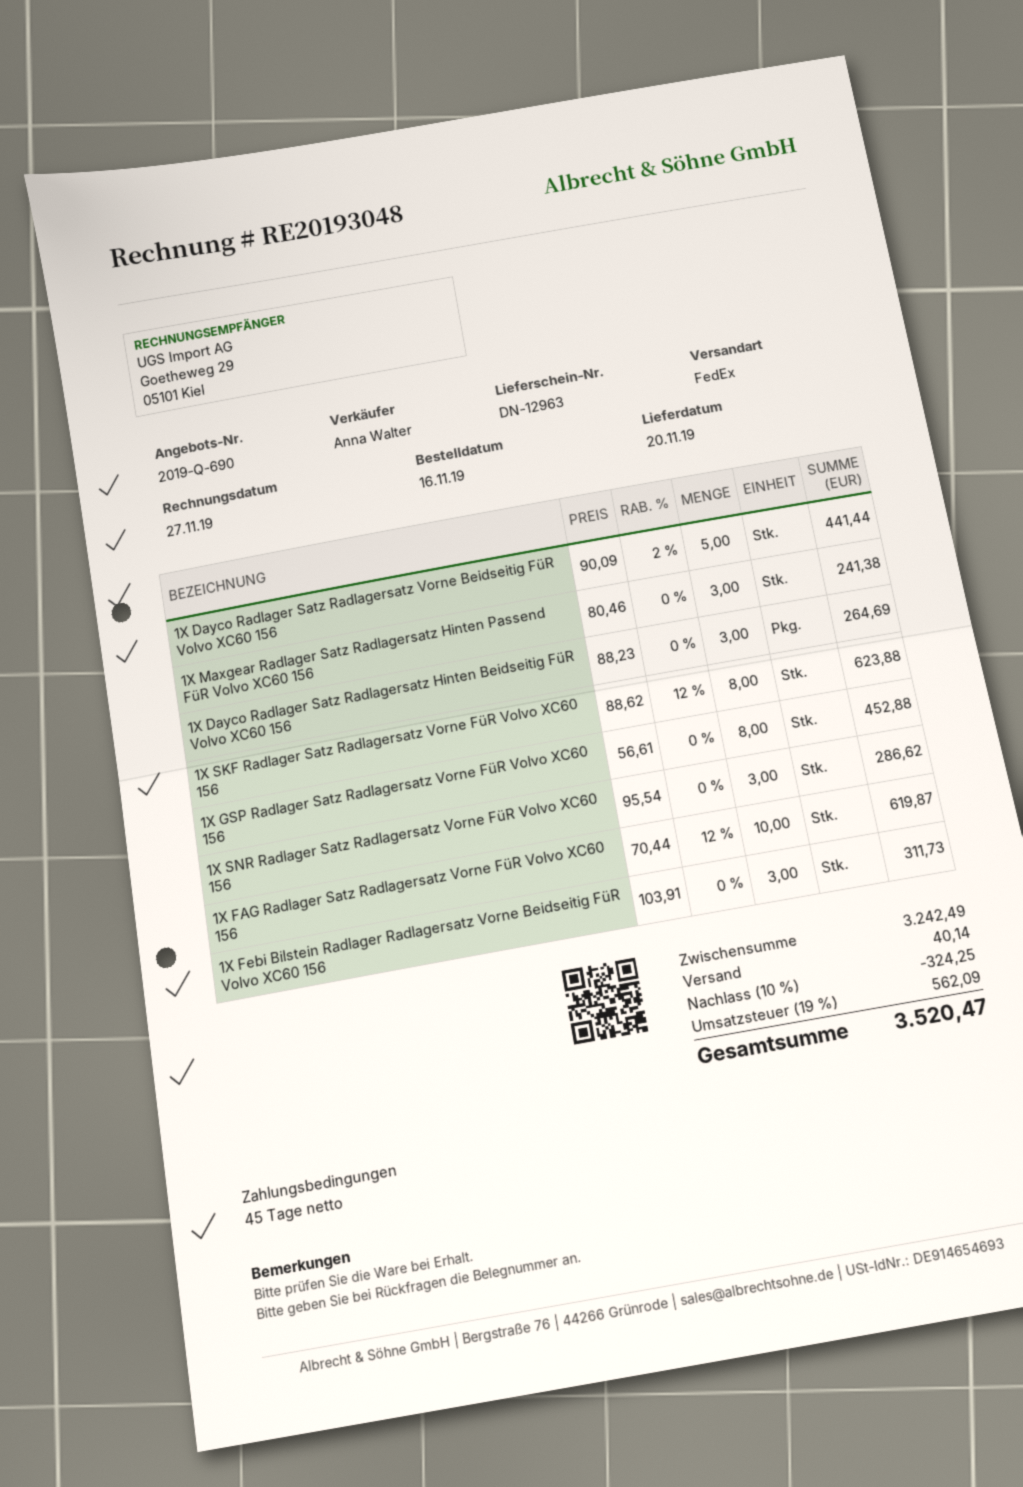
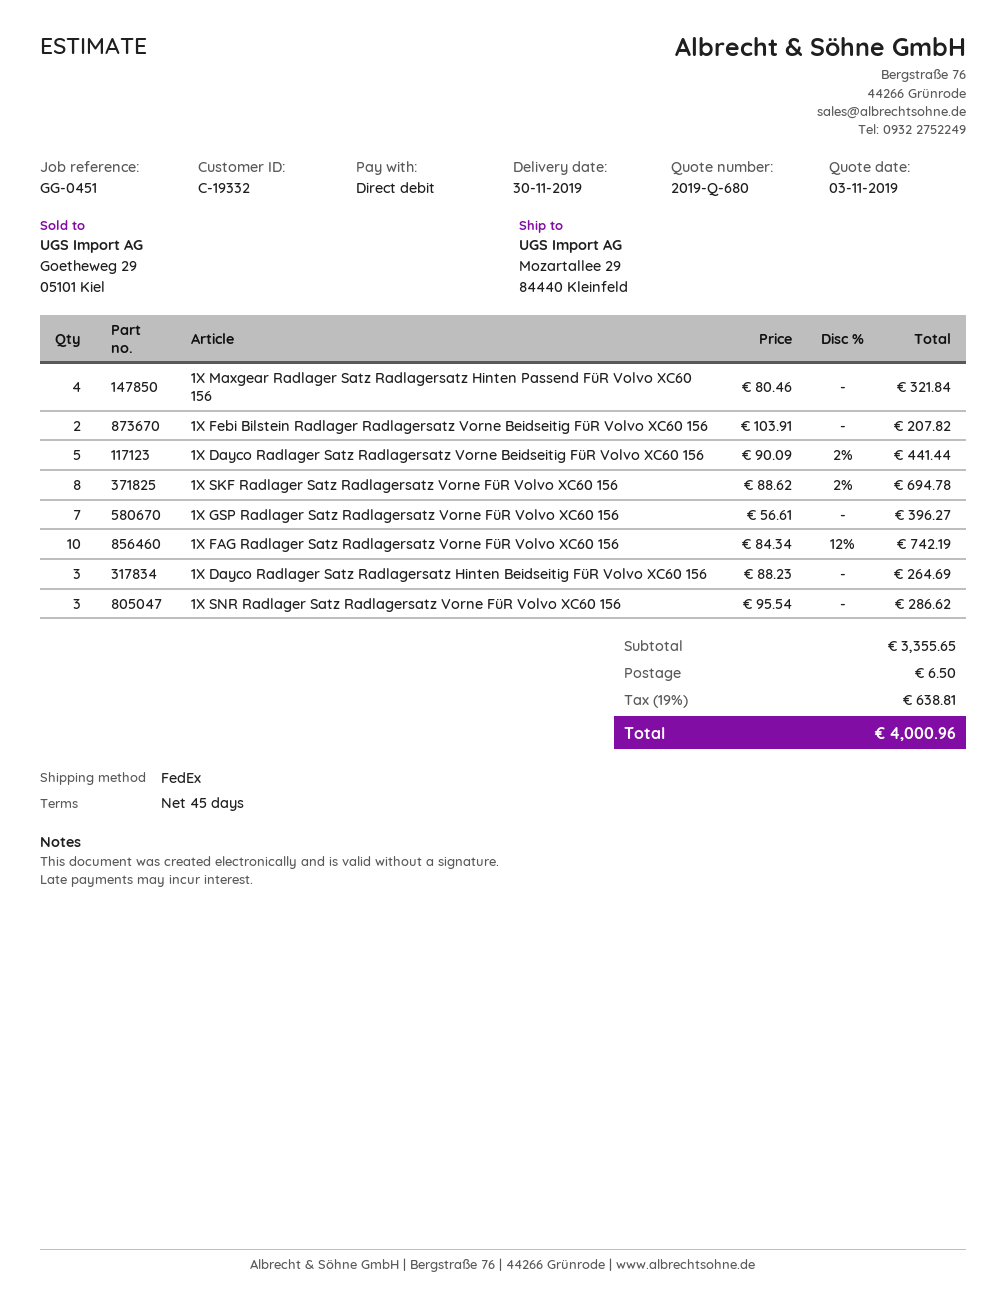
quote number: 2019-Q-690 -> 2019-Q-680
delivery date: 2019-11-20 -> 2019-11-30
1X Maxgear Radlager Satz Radlagersatz Hinten Passend FüR Volvo XC60 156: 3 x 80.46 = 241.38 -> 4 x 80.46 = 321.84
1X SKF Radlager Satz Radlagersatz Vorne FüR Volvo XC60 156: 8 x 88.62 - 12% = 623.88 -> 8 x 88.62 - 2% = 694.78
1X GSP Radlager Satz Radlagersatz Vorne FüR Volvo XC60 156: 8 x 56.61 = 452.88 -> 7 x 56.61 = 396.27
1X FAG Radlager Satz Radlagersatz Vorne FüR Volvo XC60 156: 10 x 70.44 - 12% = 619.87 -> 10 x 84.34 - 12% = 742.19
1X Febi Bilstein Radlager Radlagersatz Vorne Beidseitig FüR Volvo XC60 156: 3 x 103.91 = 311.73 -> 2 x 103.91 = 207.82
subtotal: 3242.49 -> 3355.65
discount: 10% = 324.25 -> none
shipping: 40.14 -> 6.50
tax: 19% = 562.09 -> 19% = 638.81
total: 3520.47 -> 4000.96

